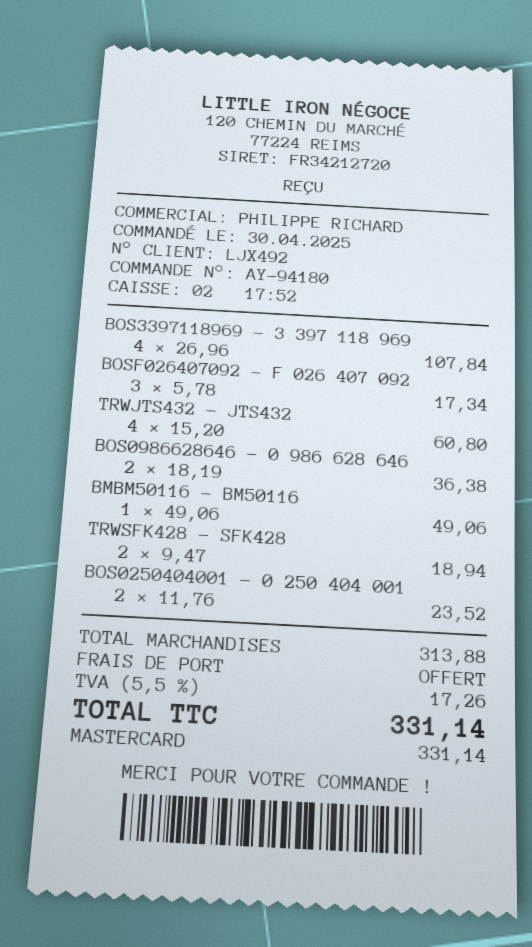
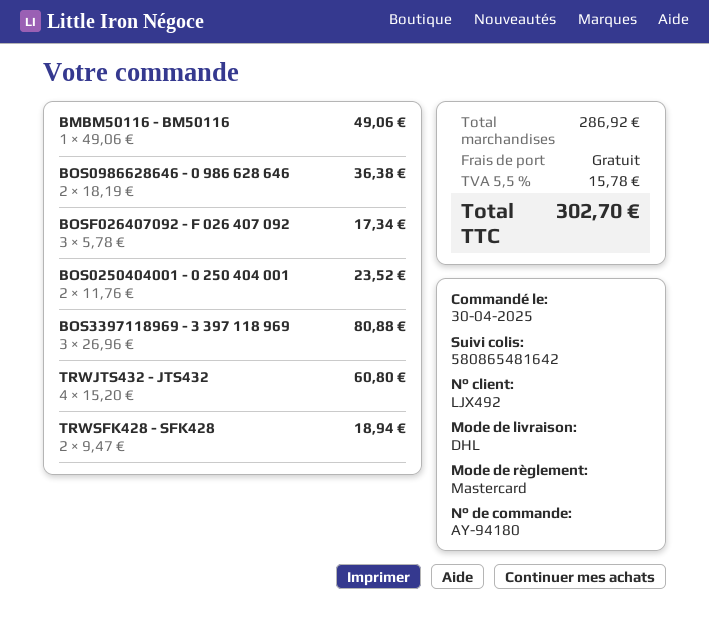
BOS3397118969 - 3 397 118 969: 4 x 26.96 = 107.84 -> 3 x 26.96 = 80.88
subtotal: 313.88 -> 286.92
tax: 5.5% = 17.26 -> 5.5% = 15.78
total: 331.14 -> 302.70

